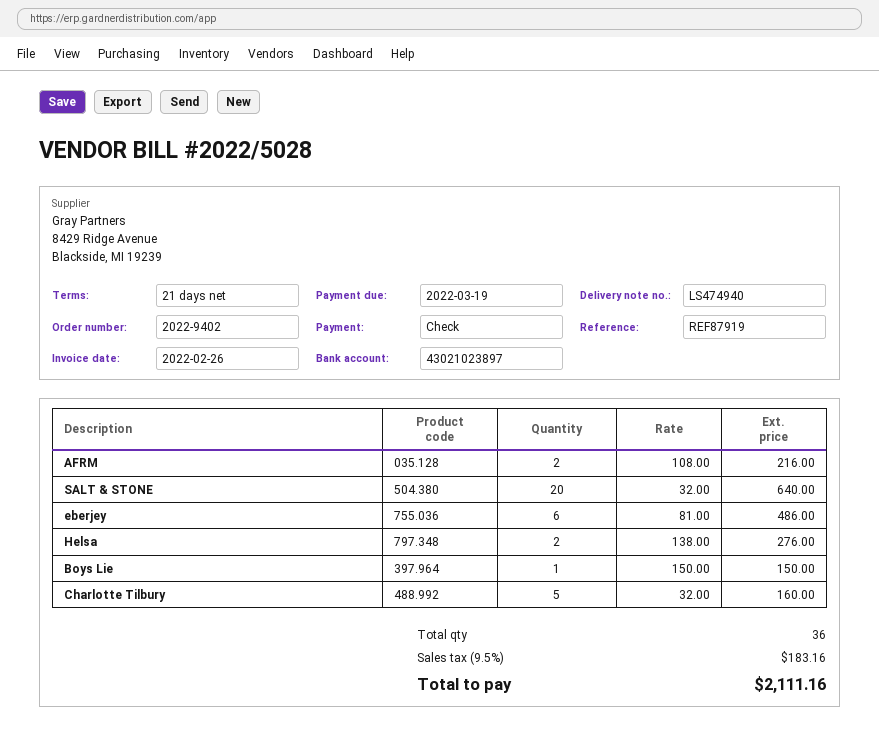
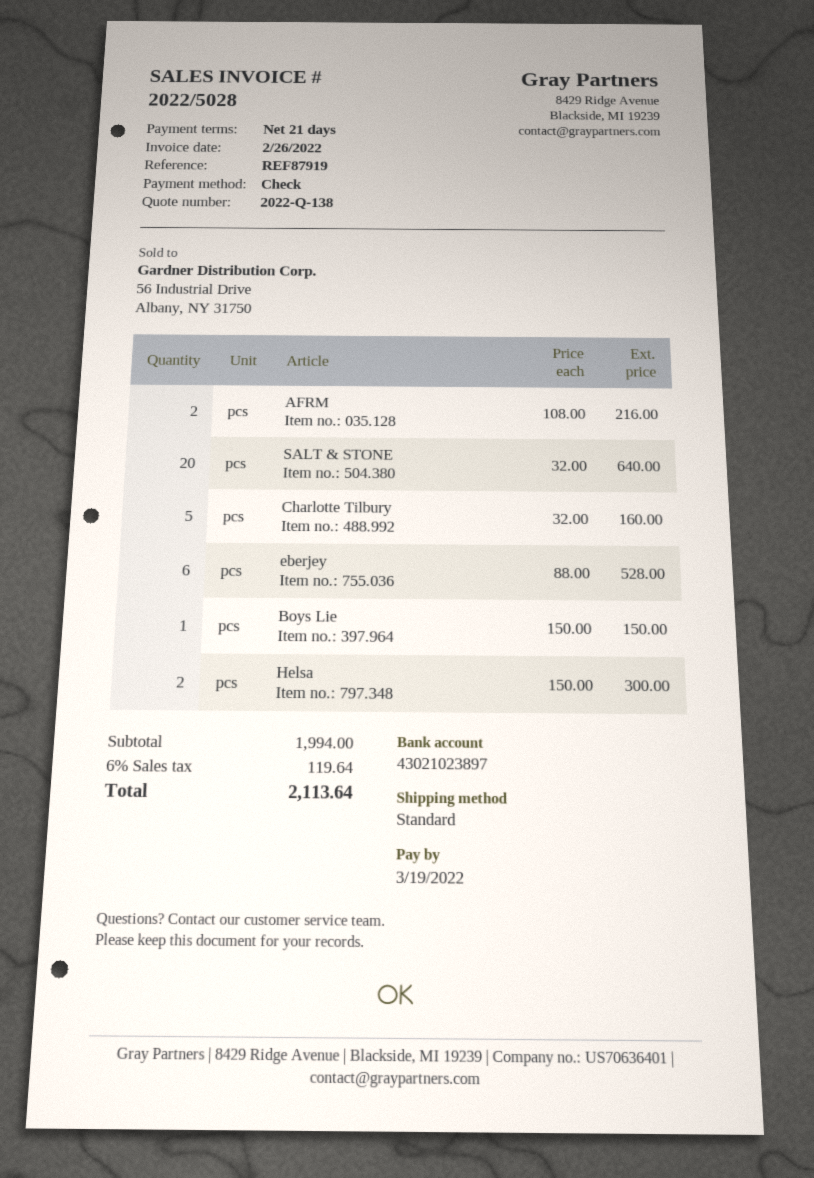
eberjey: 6 x 81.00 = 486.00 -> 6 x 88.00 = 528.00
Helsa: 2 x 138.00 = 276.00 -> 2 x 150.00 = 300.00
tax: 9.5% = 183.16 -> 6% = 119.64
total: 2111.16 -> 2113.64

